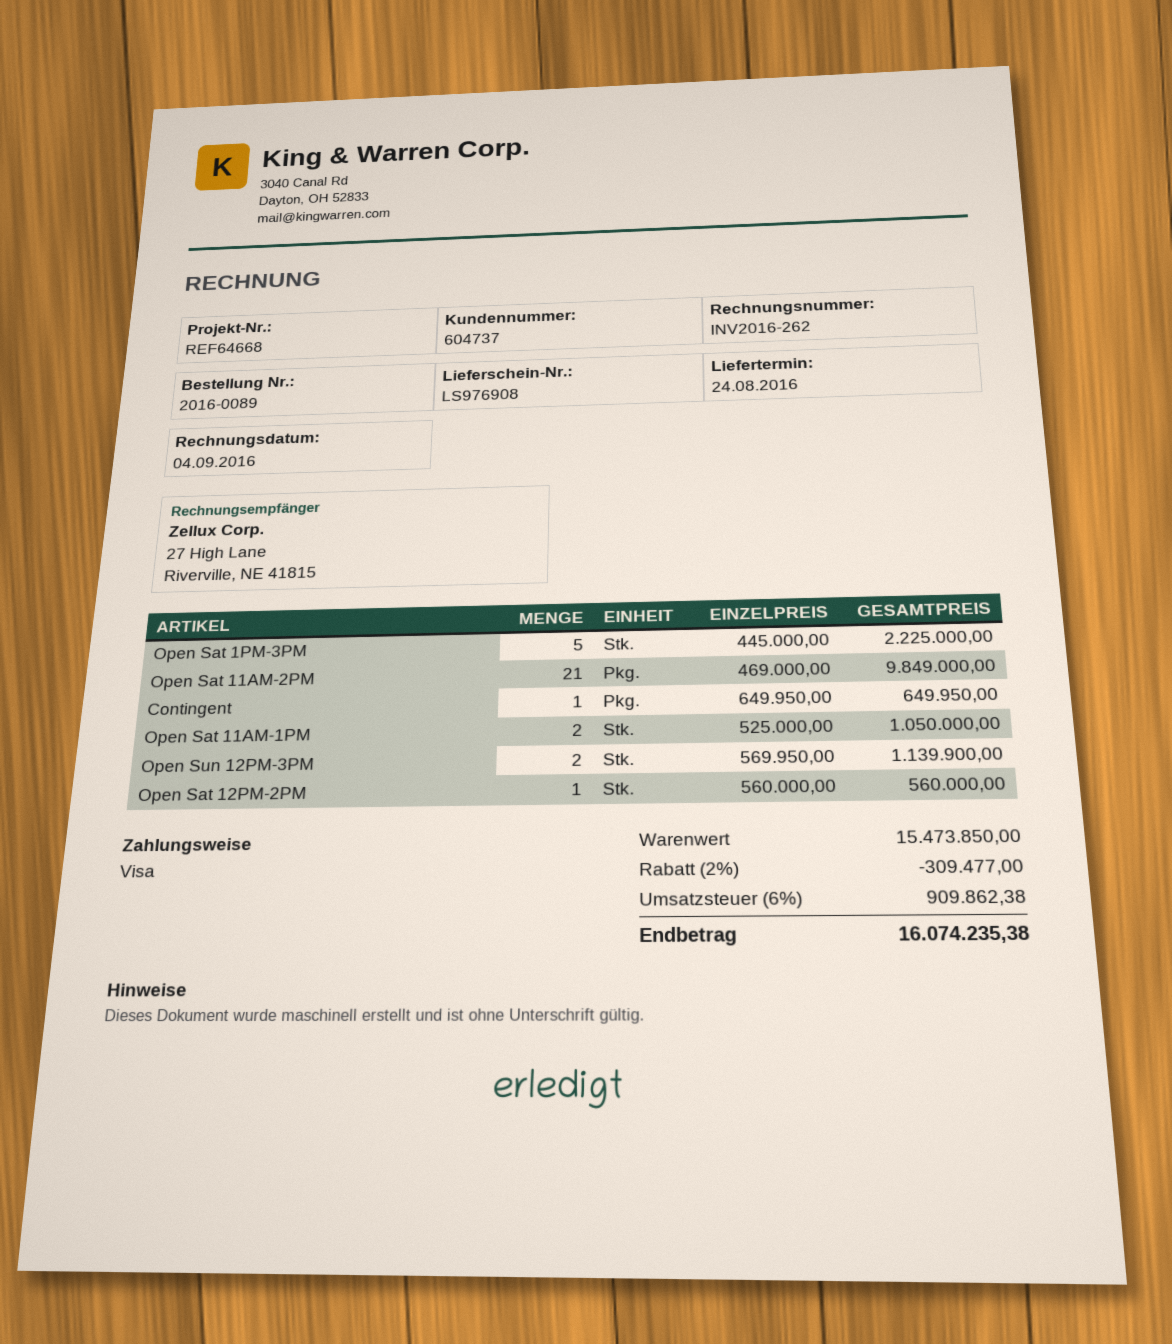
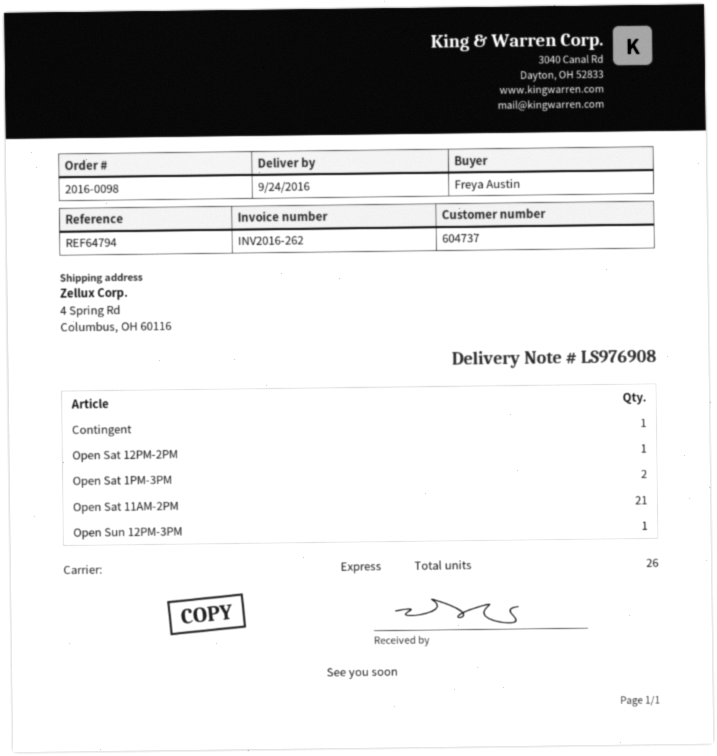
order number: 2016-0089 -> 2016-0098
delivery date: 2016-08-24 -> 2016-09-24
reference: REF64668 -> REF64794
Open Sat 1PM-3PM: 5 -> 2
Open Sat 11AM-1PM: 2 -> none
Open Sun 12PM-3PM: 2 -> 1

